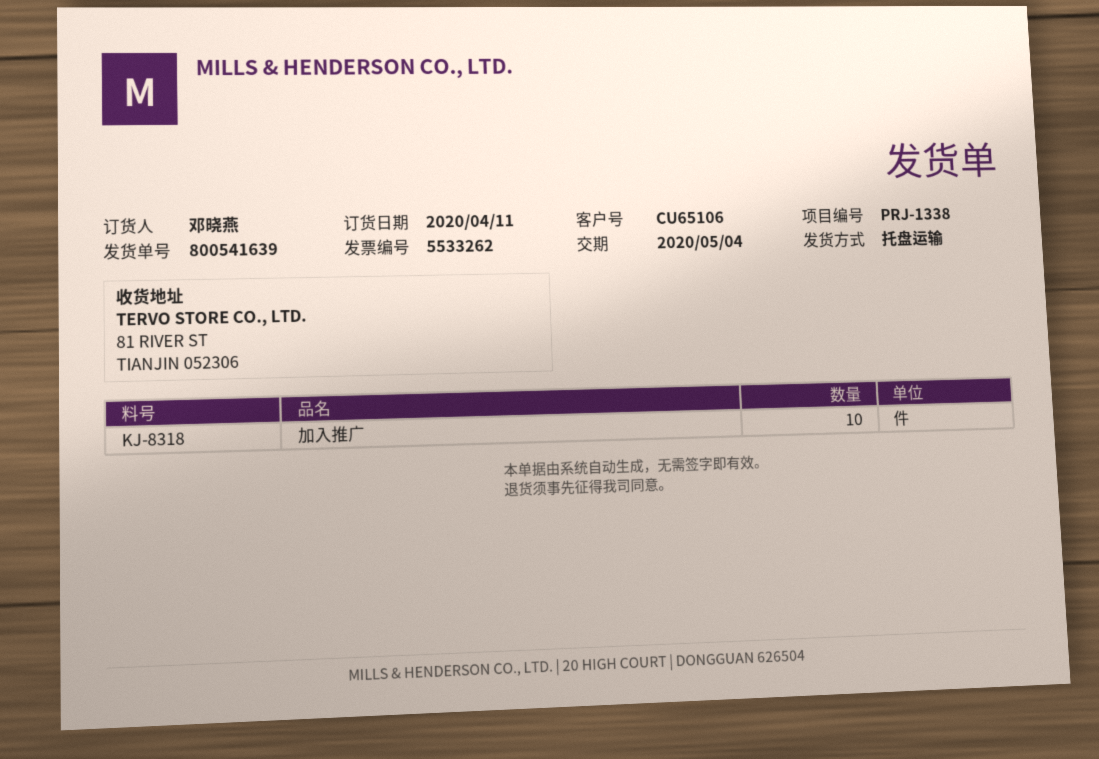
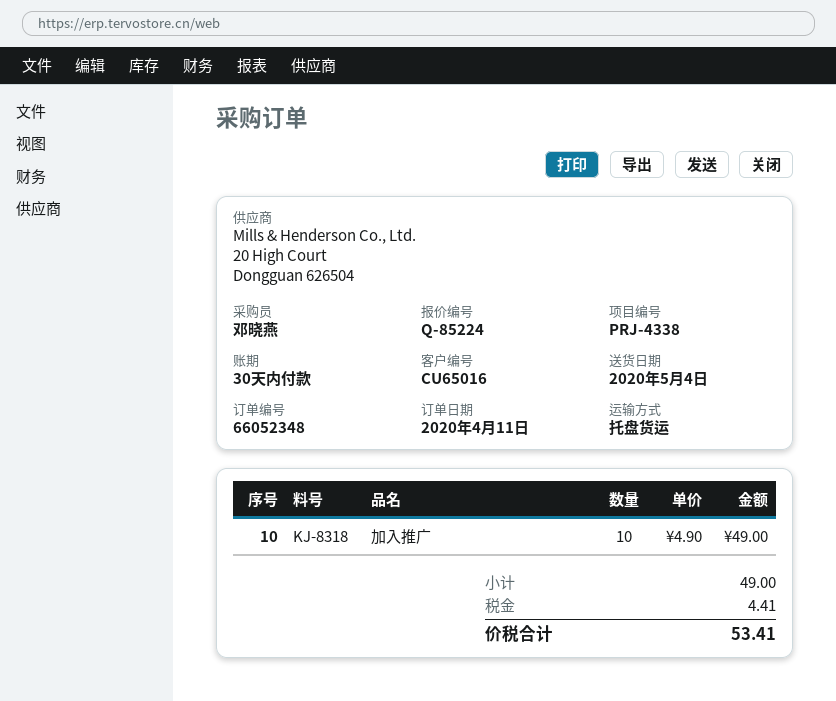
customer number: CU65106 -> CU65016
reference: PRJ-1338 -> PRJ-4338

